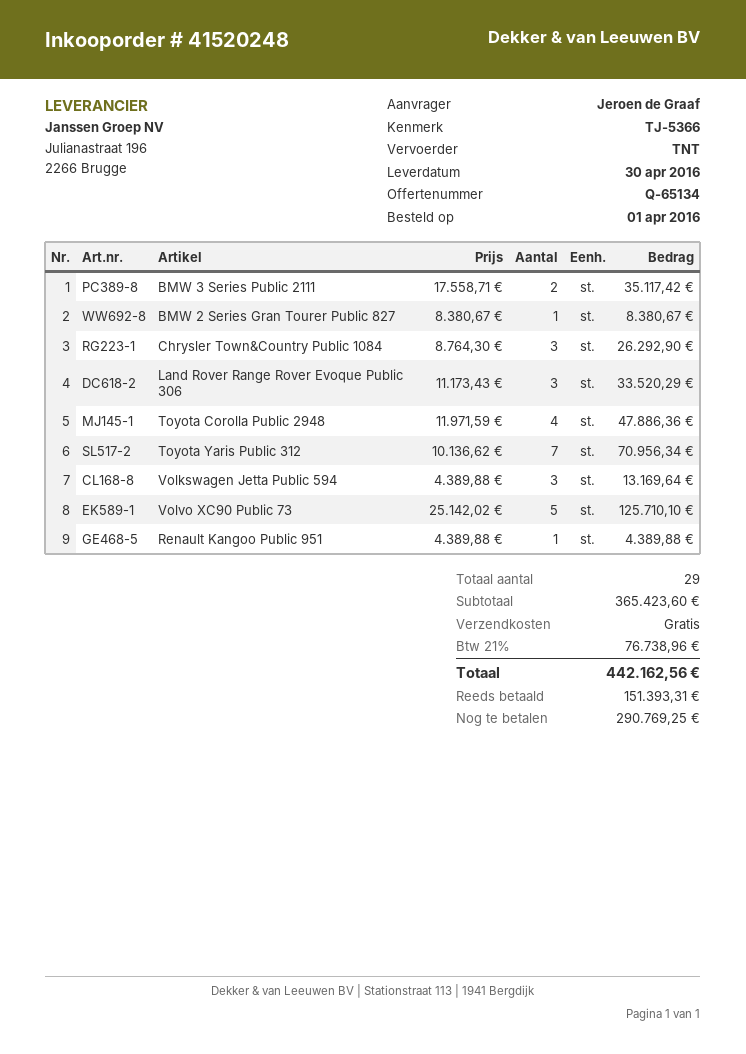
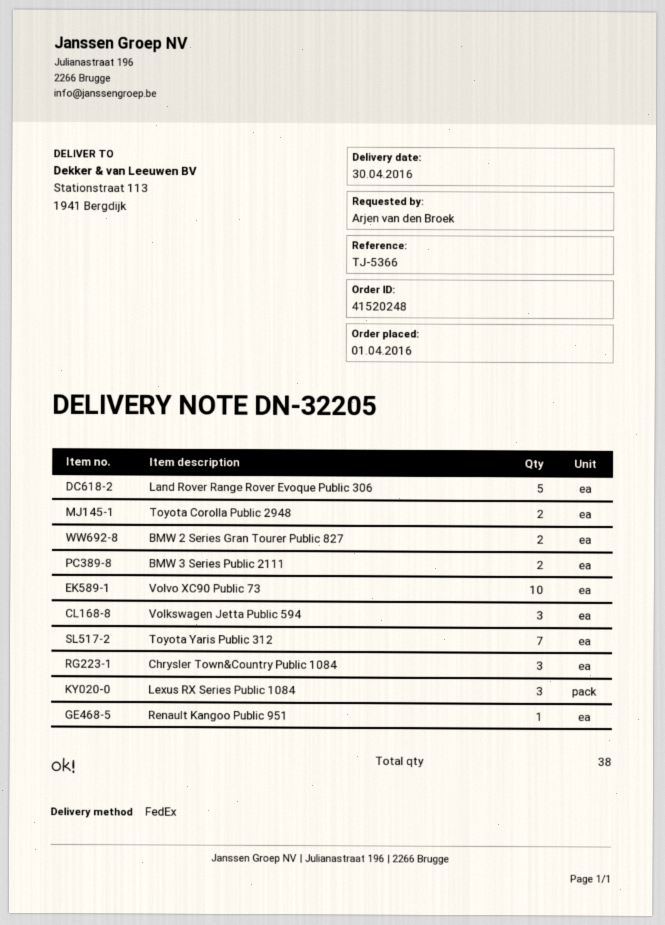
ordered by: Jeroen de Graaf -> Arjen van den Broek
shipping method: TNT -> FedEx
BMW 2 Series Gran Tourer Public 827: 1 -> 2
Land Rover Range Rover Evoque Public 306: 3 -> 5
Toyota Corolla Public 2948: 4 -> 2
Volvo XC90 Public 73: 5 -> 10
Lexus RX Series Public 1084: none -> 3
total quantity: 29 -> 38

